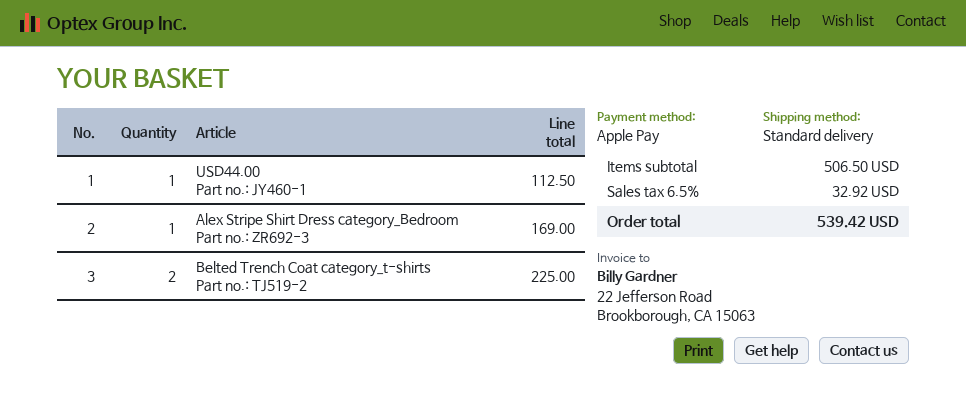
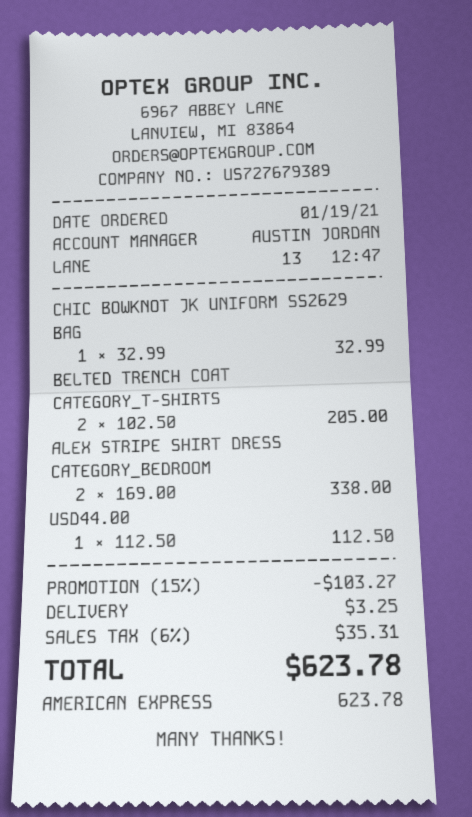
payment method: Apple Pay -> American Express
Alex Stripe Shirt Dress category_Bedroom: 1 for 169.00 -> 2 for 338.00
Belted Trench Coat category_t-shirts: 2 for 225.00 -> 2 for 205.00
CHIC BOWKNOT JK UNIFORM SS2629 BAG: none -> 1 for 32.99
discount: none -> 15% = 103.27
shipping: none -> 3.25
tax: 6.5% = 32.92 -> 6% = 35.31
total: 539.42 -> 623.78

